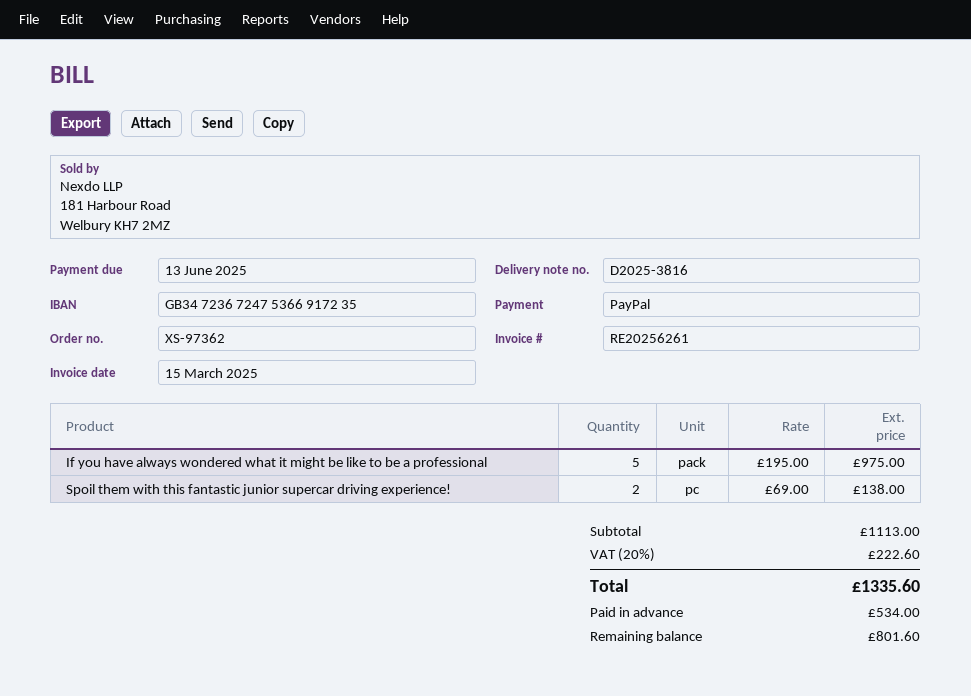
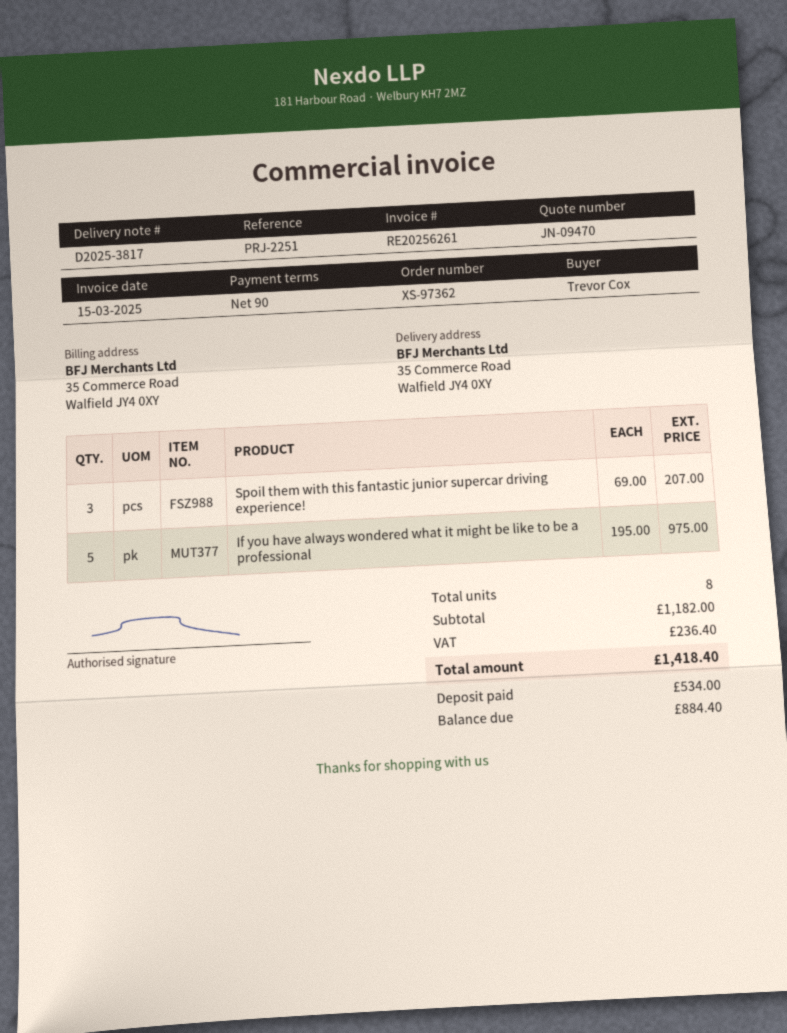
delivery note number: D2025-3816 -> D2025-3817
Spoil them with this fantastic junior supercar driving experience!: 2 x 69.00 = 138.00 -> 3 x 69.00 = 207.00
subtotal: 1113.00 -> 1182.00
tax: 222.60 -> 236.40
total: 1335.60 -> 1418.40
balance: 801.60 -> 884.40

